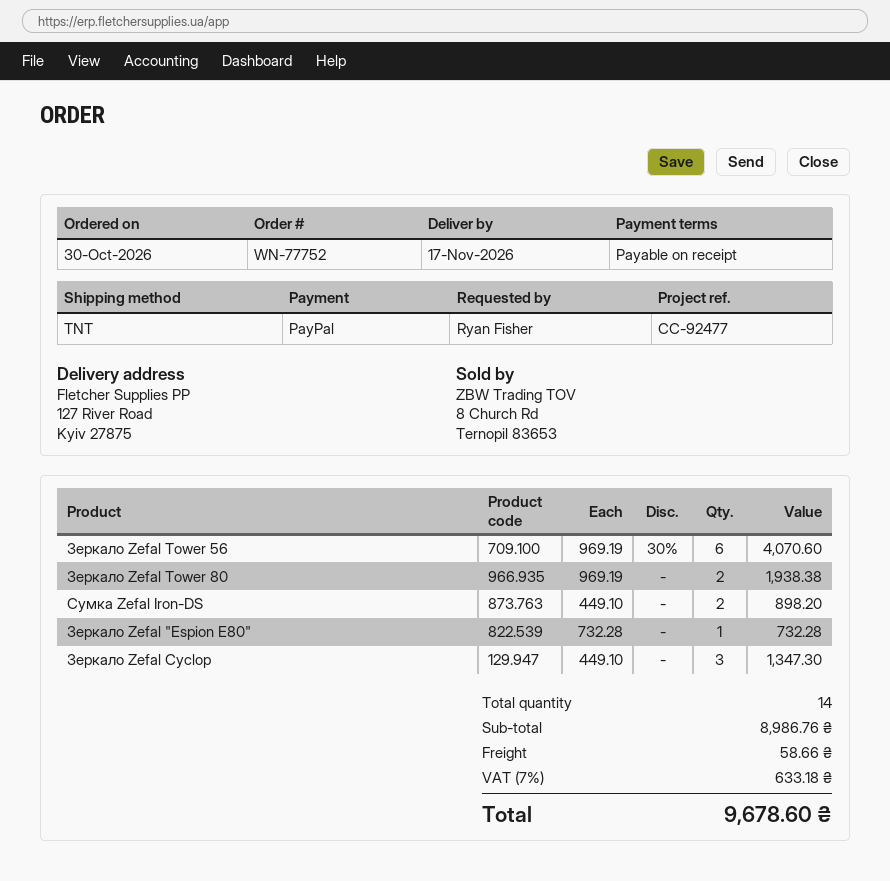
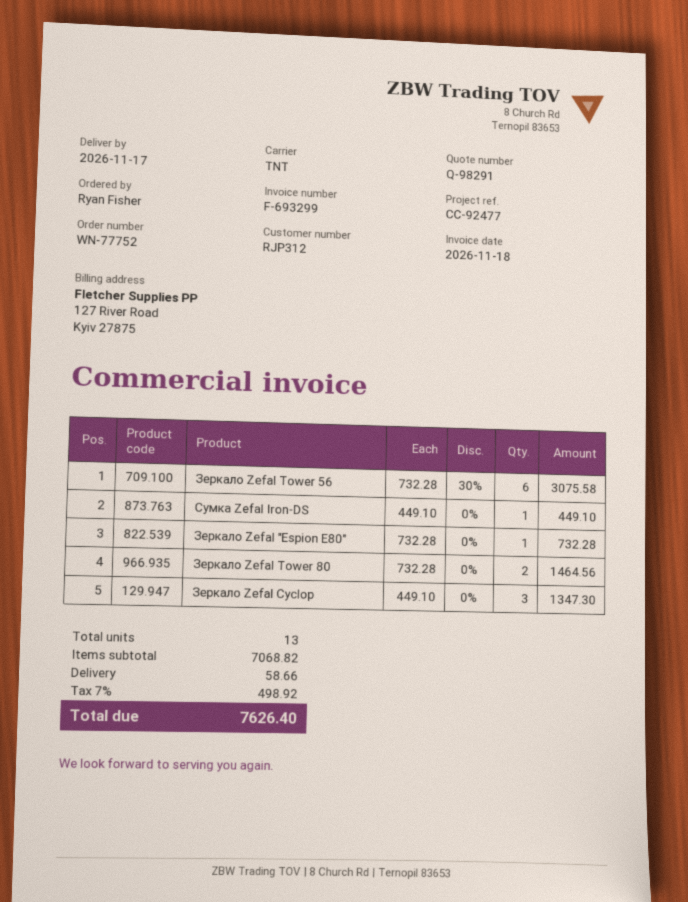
Зеркало Zefal Tower 56: 6 x 969.19 - 30% = 4070.60 -> 6 x 732.28 - 30% = 3075.58
Зеркало Zefal Tower 80: 2 x 969.19 = 1938.38 -> 2 x 732.28 = 1464.56
Сумка Zefal Iron-DS: 2 x 449.10 = 898.20 -> 1 x 449.10 = 449.10
total quantity: 14 -> 13
subtotal: 8986.76 -> 7068.82
tax: 7% = 633.18 -> 7% = 498.92
total: 9678.60 -> 7626.40

